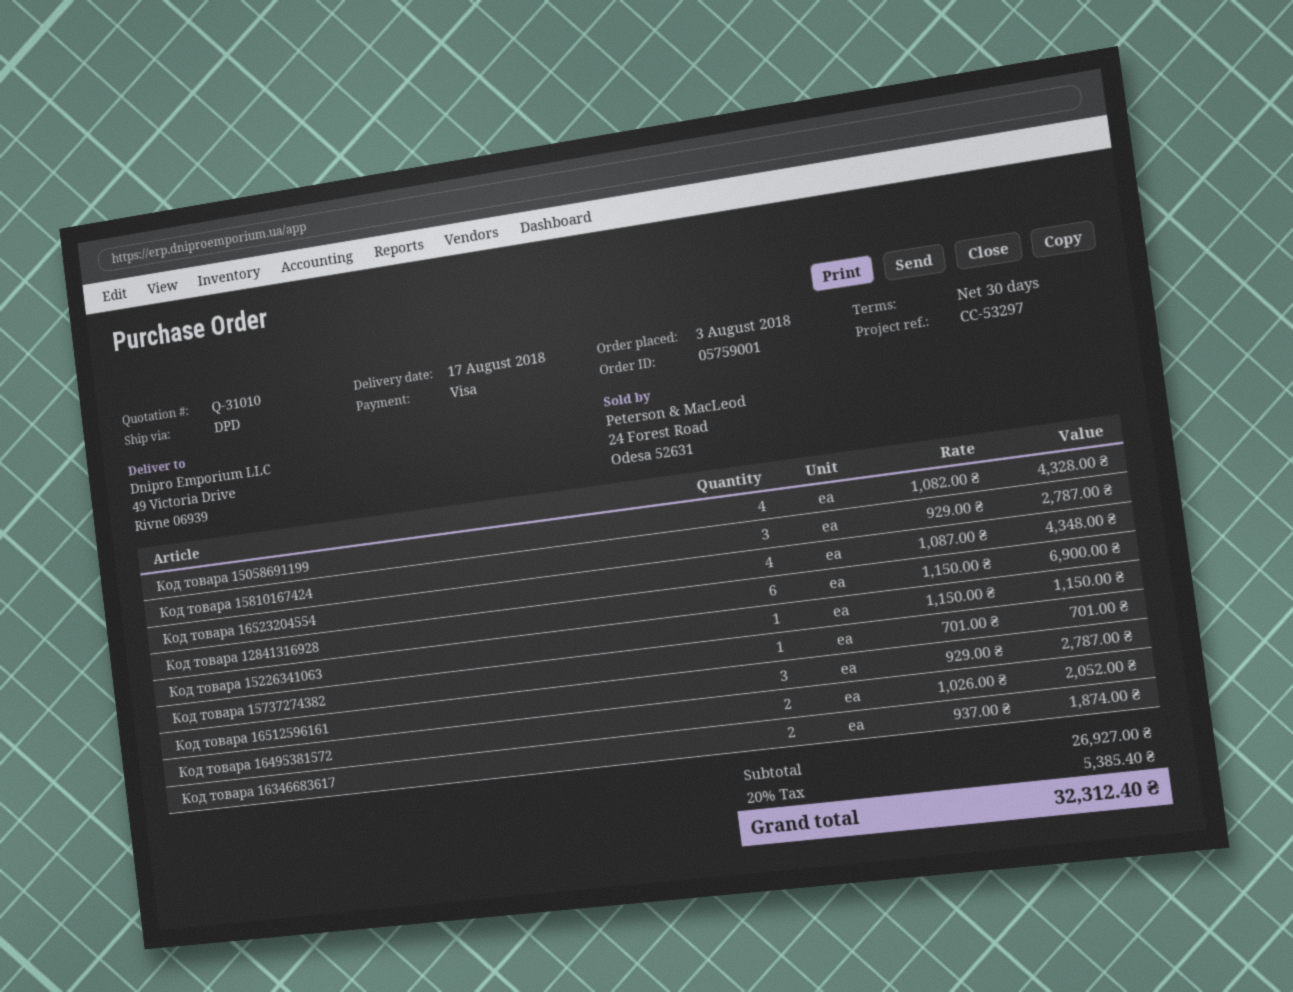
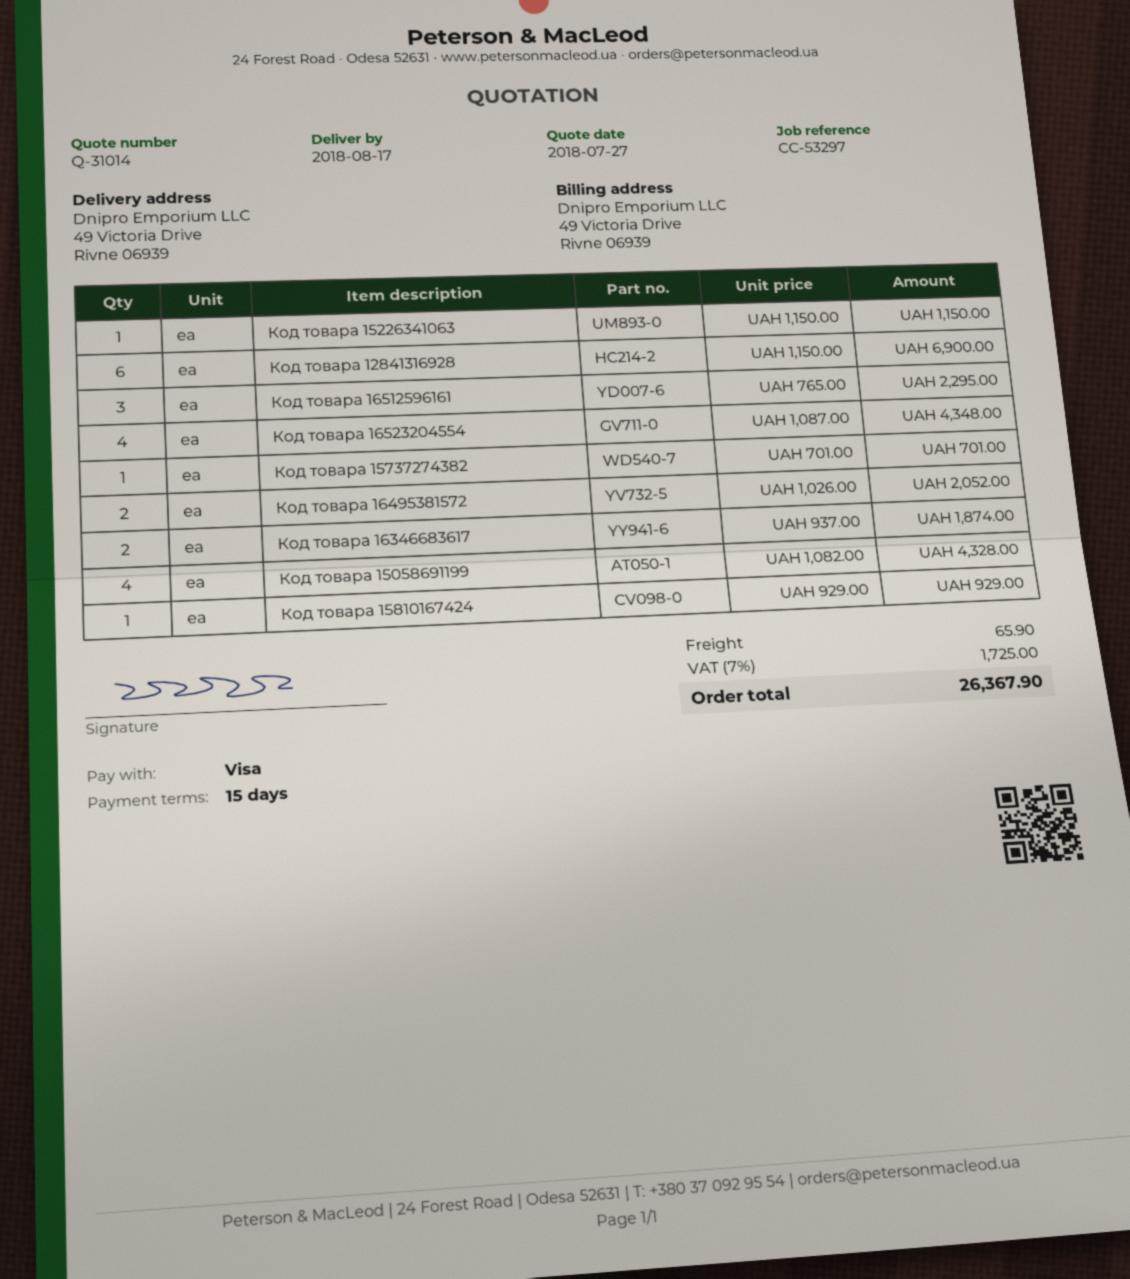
quote number: Q-31010 -> Q-31014
payment terms: 30 days -> 15 days
Код товара 15810167424: 3 x 929.00 = 2787.00 -> 1 x 929.00 = 929.00
Код товара 16512596161: 3 x 929.00 = 2787.00 -> 3 x 765.00 = 2295.00
shipping: none -> 65.90
tax: 20% = 5385.40 -> 7% = 1725.00
total: 32312.40 -> 26367.90

